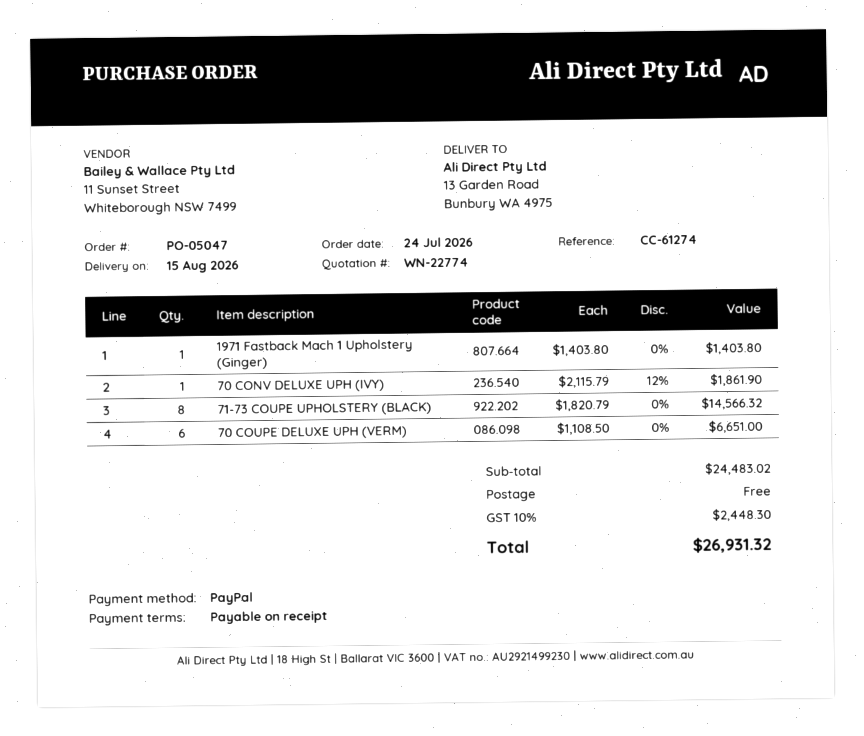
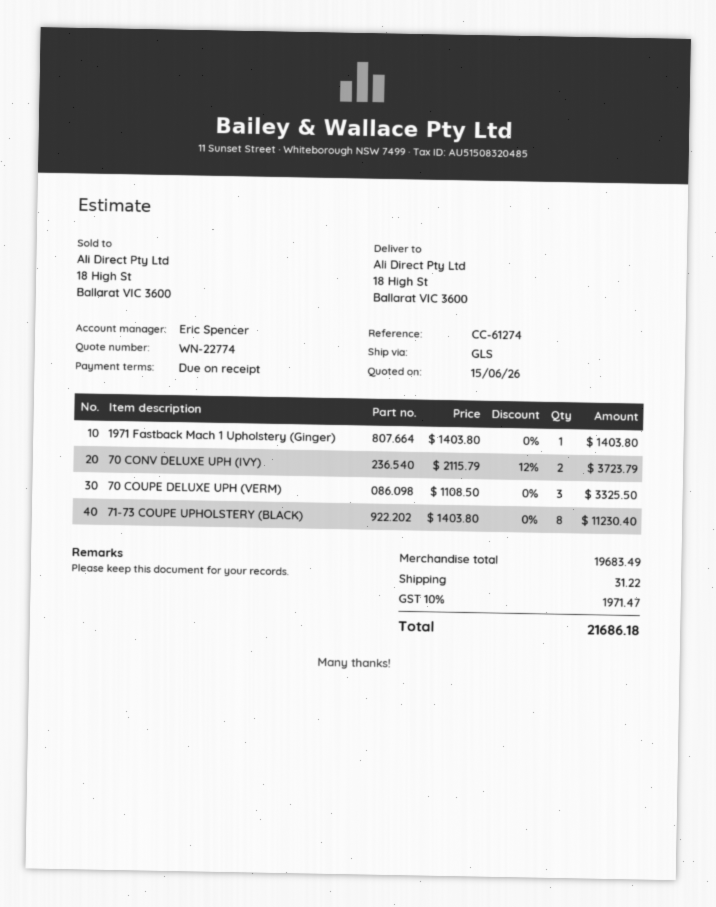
ship to: 13 Garden Road, Bunbury WA 4975 -> 18 High St, Ballarat VIC 3600
70 CONV DELUXE UPH (IVY): 1 x 2115.79 - 12% = 1861.90 -> 2 x 2115.79 - 12% = 3723.79
71-73 COUPE UPHOLSTERY (BLACK): 8 x 1820.79 = 14566.32 -> 8 x 1403.80 = 11230.40
70 COUPE DELUXE UPH (VERM): 6 x 1108.50 = 6651.00 -> 3 x 1108.50 = 3325.50
subtotal: 24483.02 -> 19683.49
shipping: 0.00 -> 31.22
tax: 10% = 2448.30 -> 10% = 1971.47
total: 26931.32 -> 21686.18

